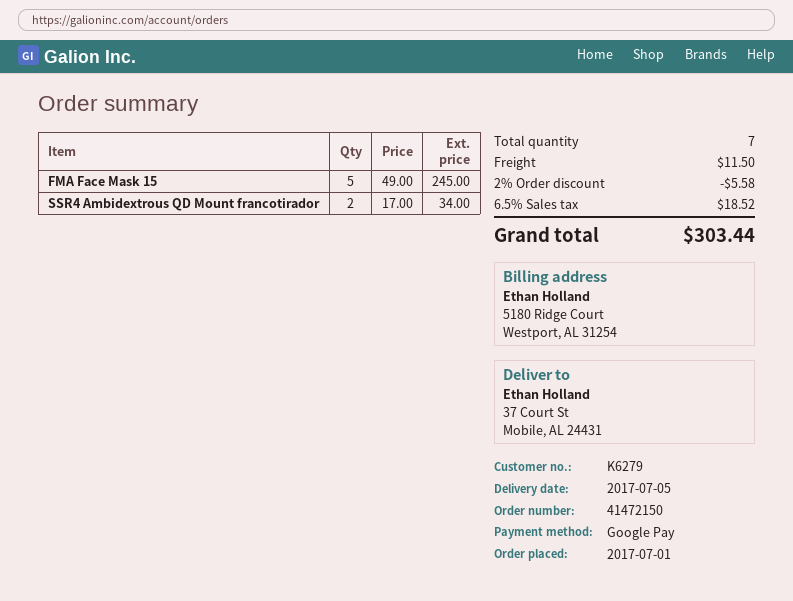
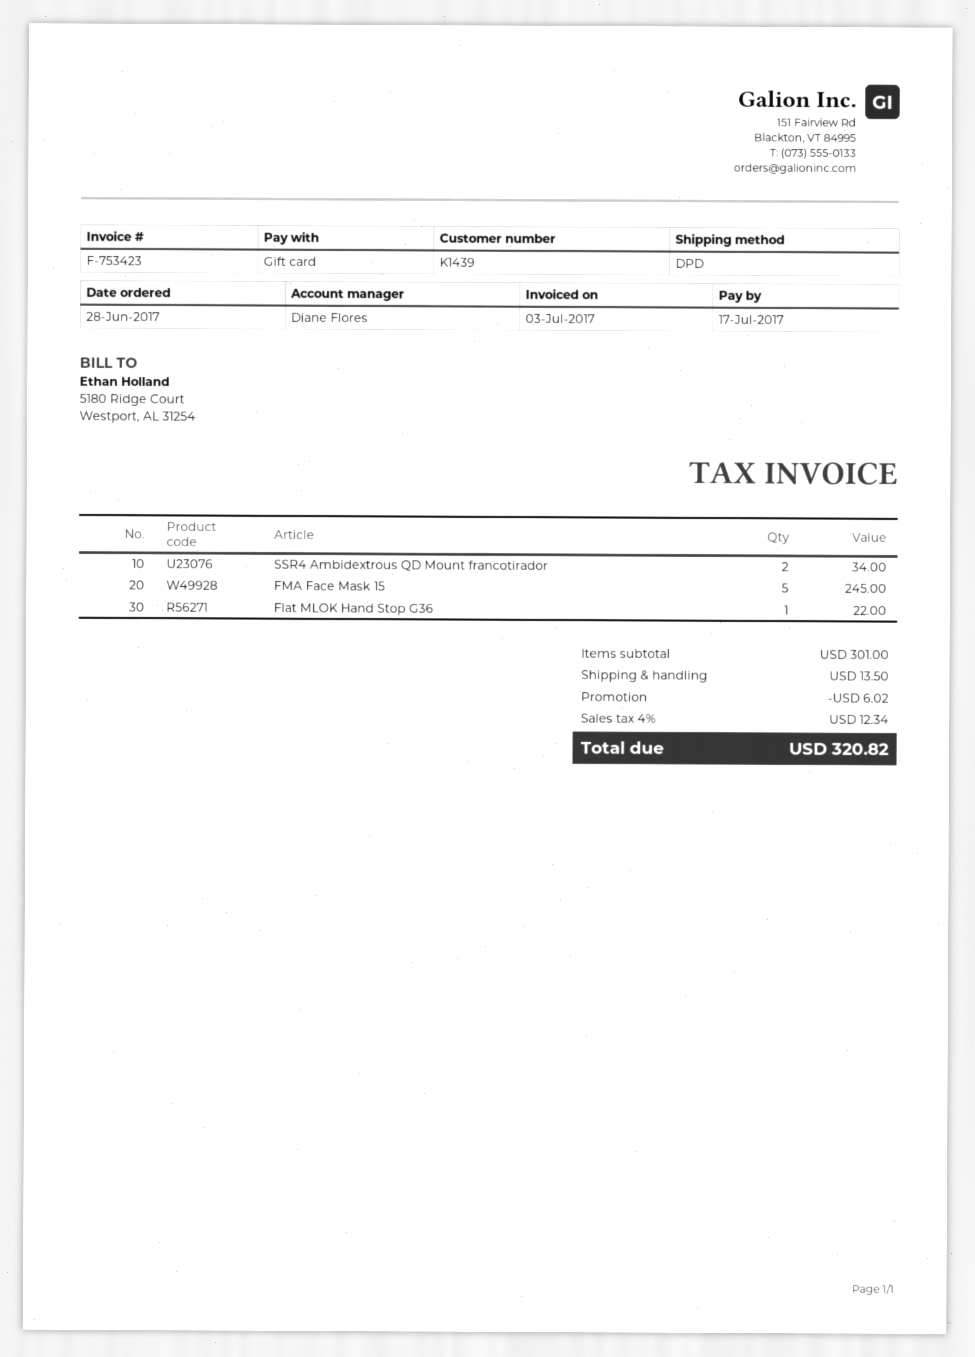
order date: 2017-07-01 -> 2017-06-28
customer number: K6279 -> K1439
payment method: Google Pay -> gift card
Flat MLOK Hand Stop G36: none -> 1 for 22.00
discount: 5.58 -> 6.02
shipping: 11.50 -> 13.50
tax: 6.5% = 18.52 -> 4% = 12.34
total: 303.44 -> 320.82

